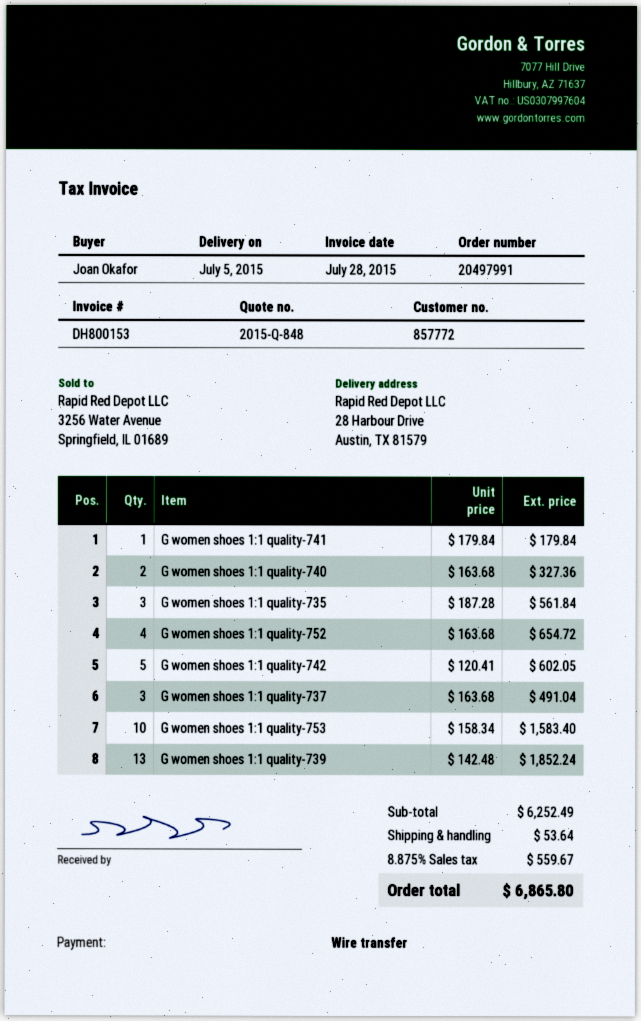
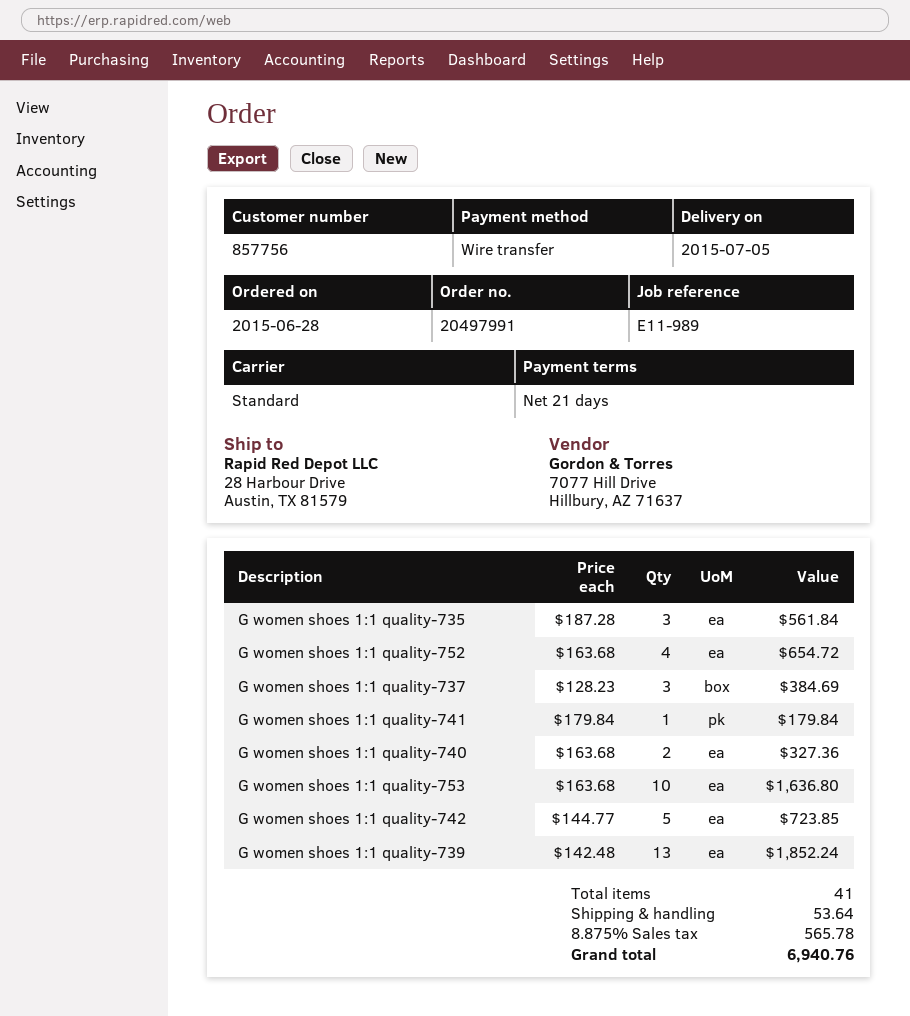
customer number: 857772 -> 857756
G women shoes 1:1 quality-742: 5 x 120.41 = 602.05 -> 5 x 144.77 = 723.85
G women shoes 1:1 quality-737: 3 x 163.68 = 491.04 -> 3 x 128.23 = 384.69
G women shoes 1:1 quality-753: 10 x 158.34 = 1583.40 -> 10 x 163.68 = 1636.80
tax: 8.875% = 559.67 -> 8.875% = 565.78
total: 6865.80 -> 6940.76

